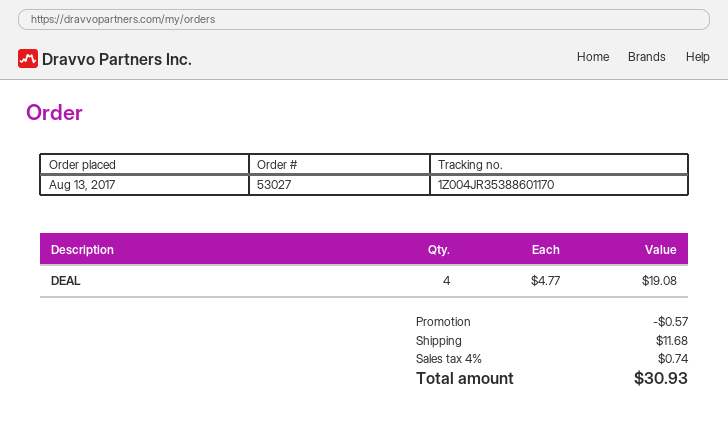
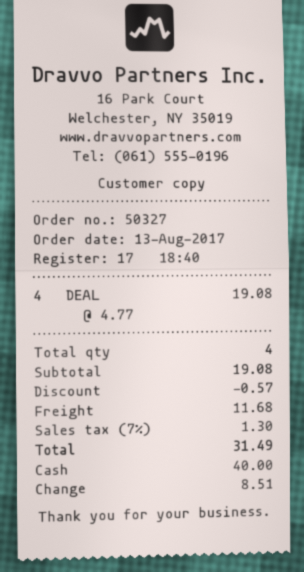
order number: 53027 -> 50327
tax: 4% = 0.74 -> 7% = 1.30
total: 30.93 -> 31.49

